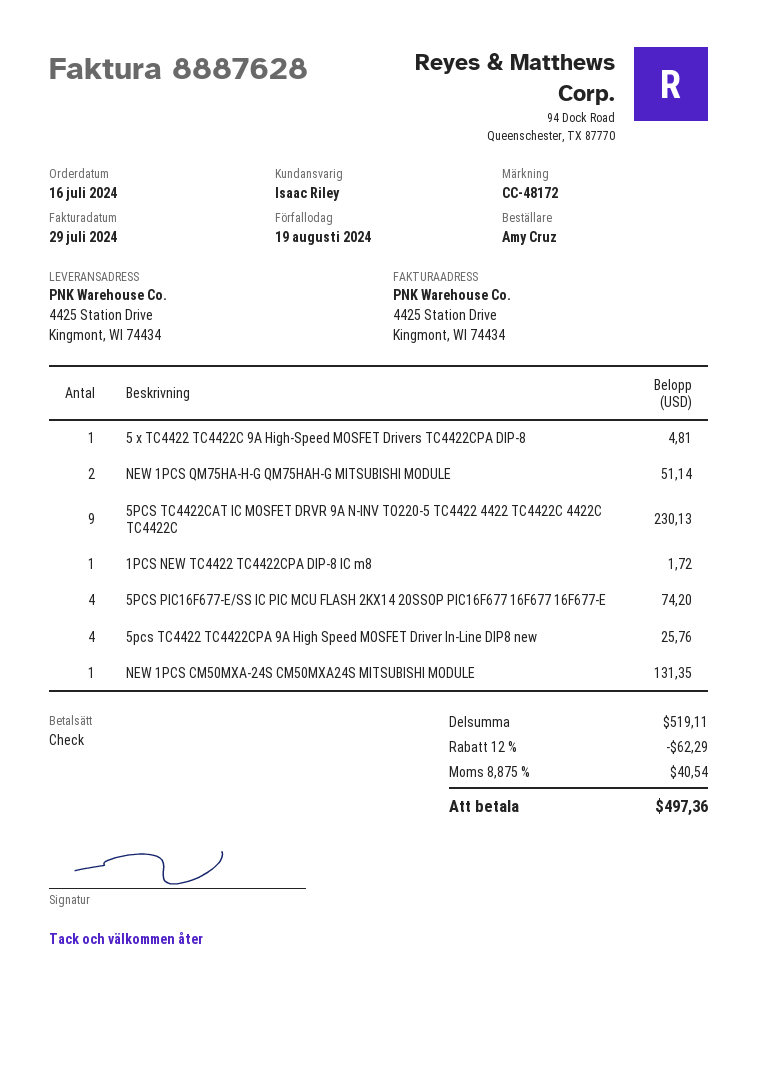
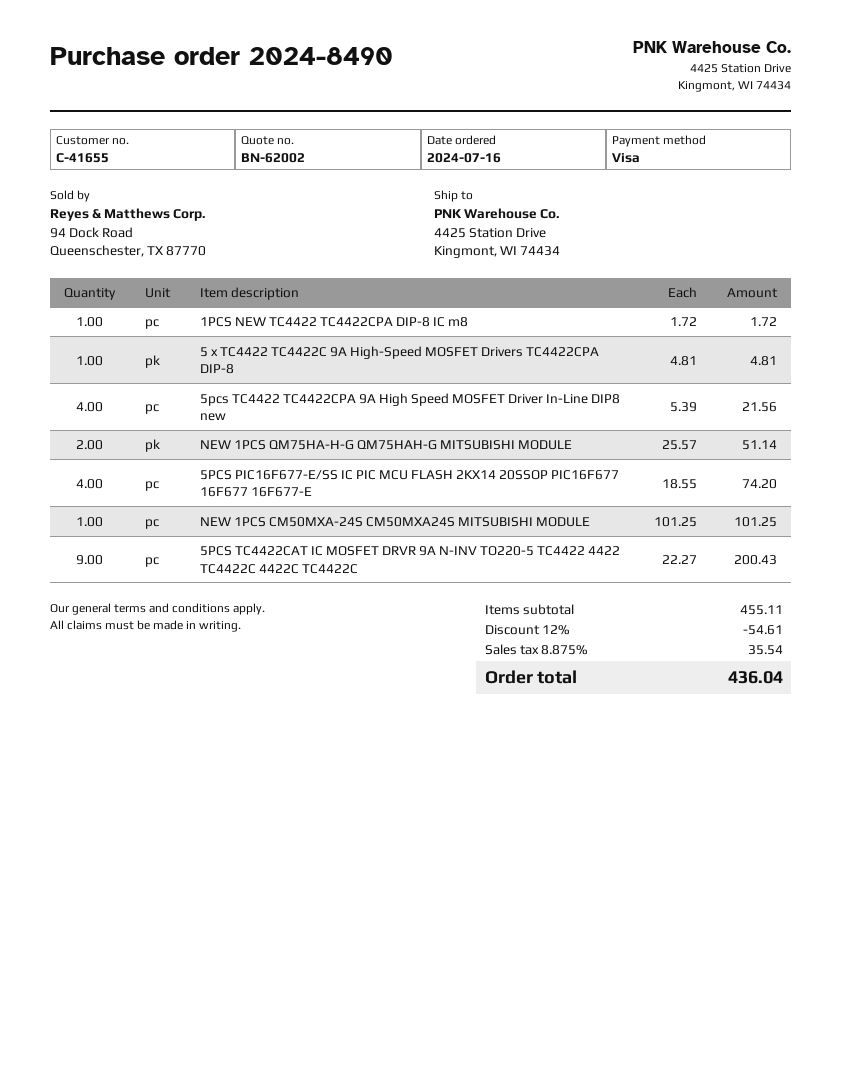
payment method: cheque -> Visa
5PCS TC4422CAT IC MOSFET DRVR 9A N-INV TO220-5 TC4422 4422 TC4422C 4422C TC4422C: 9 for 230.13 -> 9 for 200.43
5pcs TC4422 TC4422CPA 9A High Speed MOSFET Driver In-Line DIP8 new: 4 for 25.76 -> 4 for 21.56
NEW 1PCS CM50MXA-24S CM50MXA24S MITSUBISHI MODULE: 1 for 131.35 -> 1 for 101.25
subtotal: 519.11 -> 455.11
discount: 12% = 62.29 -> 12% = 54.61
tax: 8.875% = 40.54 -> 8.875% = 35.54
total: 497.36 -> 436.04

